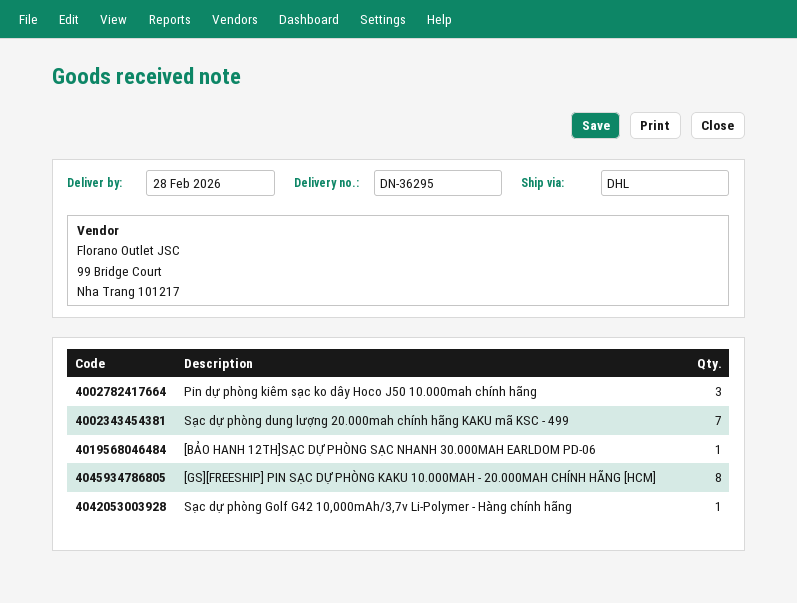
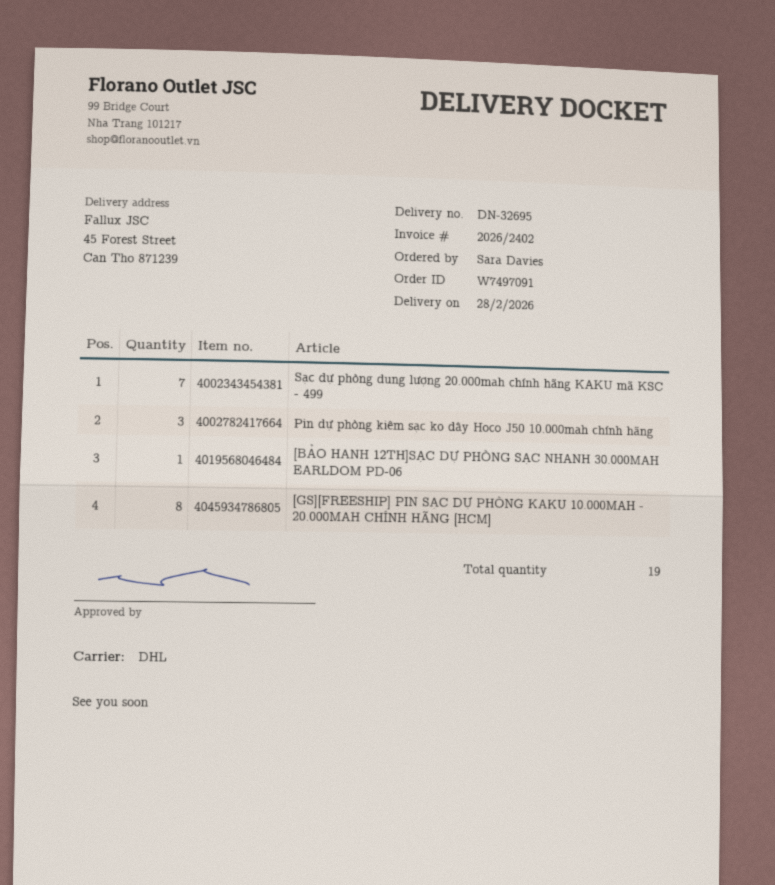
delivery note number: DN-36295 -> DN-32695
Sạc dự phòng Golf G42 10,000mAh/3,7v Li-Polymer - Hàng chính hãng: 1 -> none

